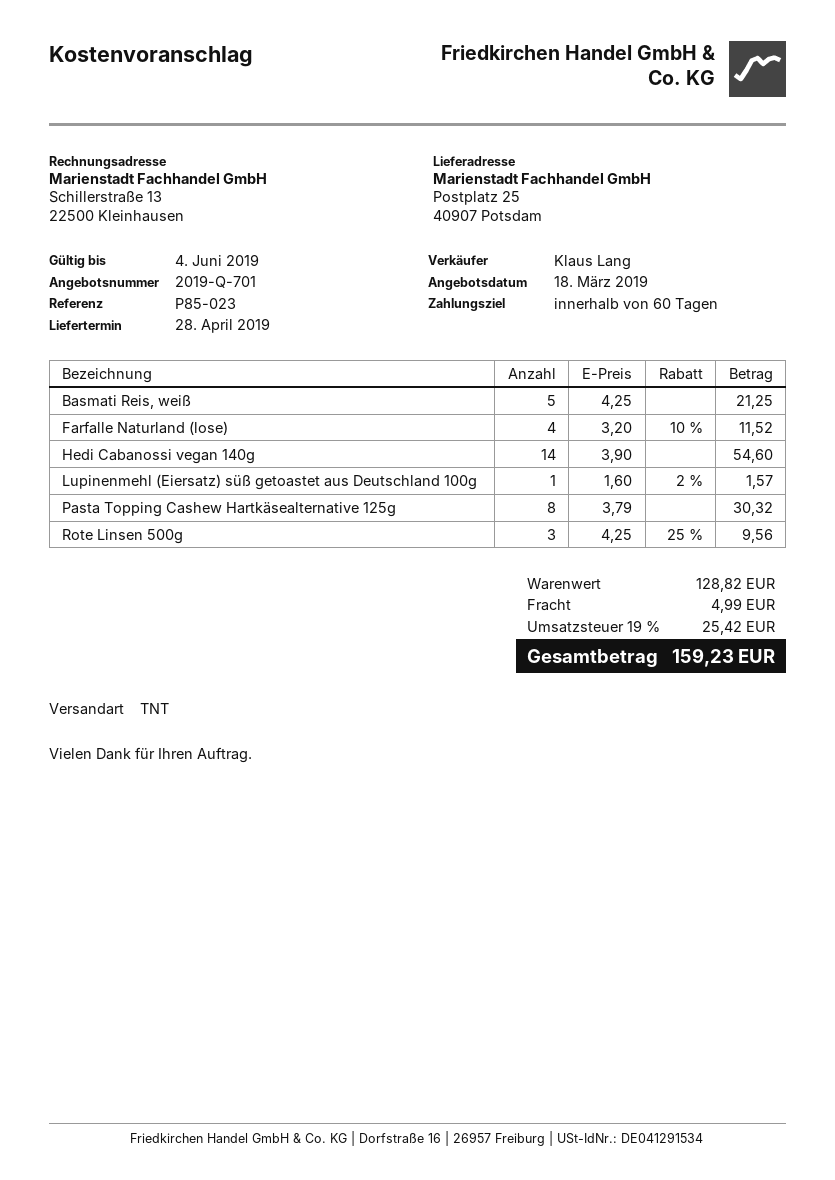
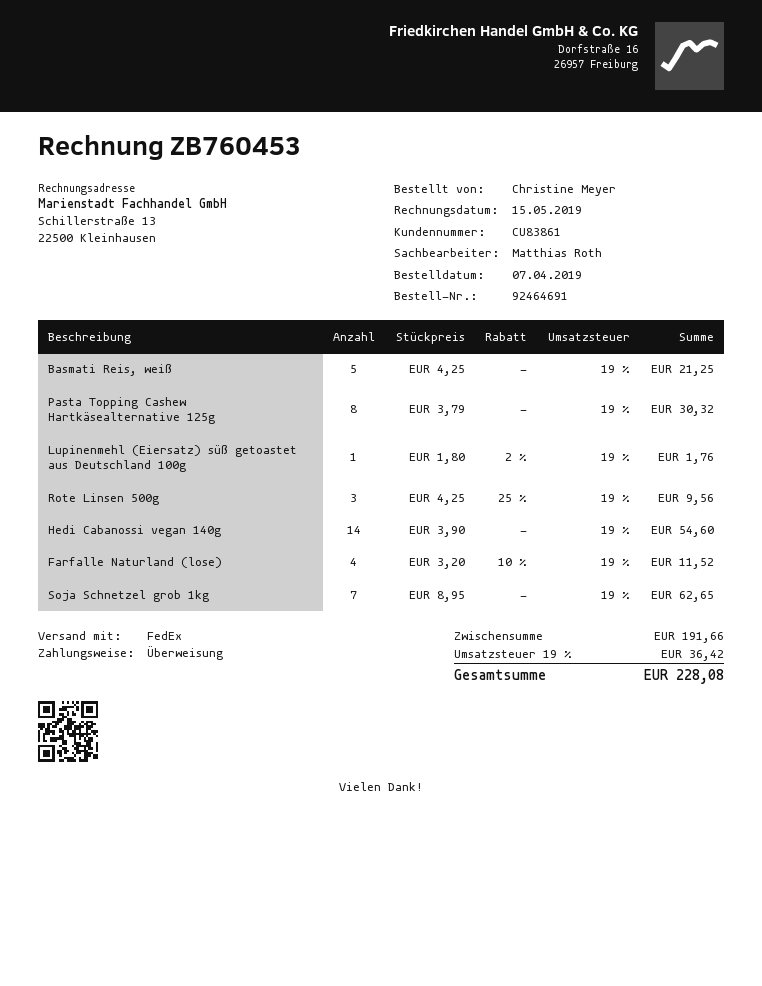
sales rep: Klaus Lang -> Matthias Roth
shipping method: TNT -> FedEx
Lupinenmehl (Eiersatz) süß getoastet aus Deutschland 100g: 1 x 1.60 - 2% = 1.57 -> 1 x 1.80 - 2% = 1.76
Soja Schnetzel grob 1kg: none -> 7 x 8.95 = 62.65
subtotal: 128.82 -> 191.66
shipping: 4.99 -> none
tax: 19% = 25.42 -> 19% = 36.42
total: 159.23 -> 228.08

